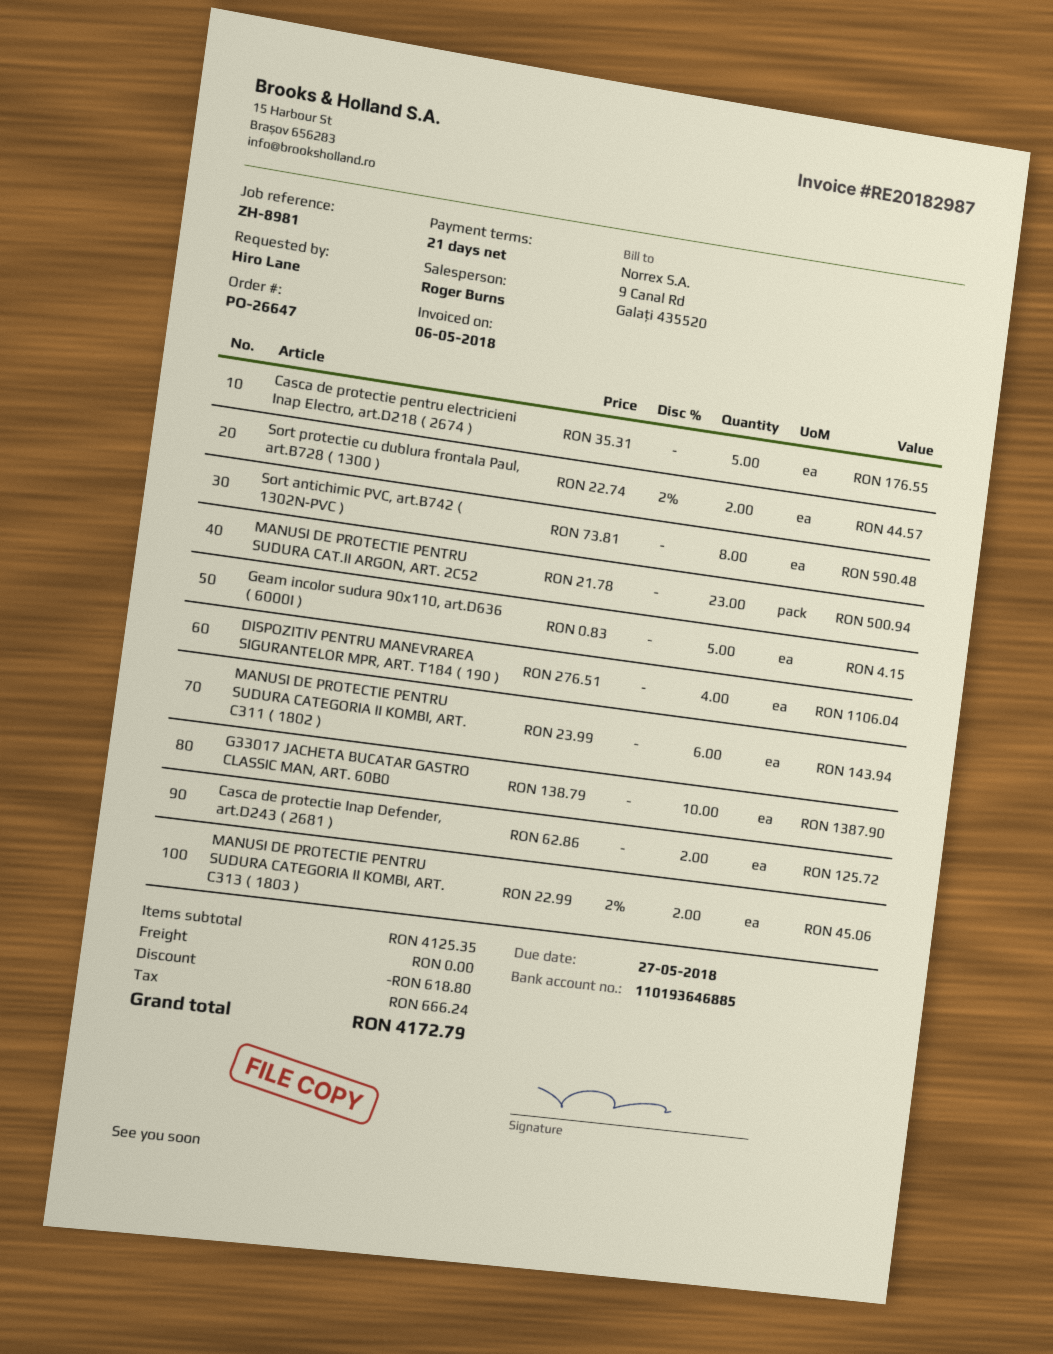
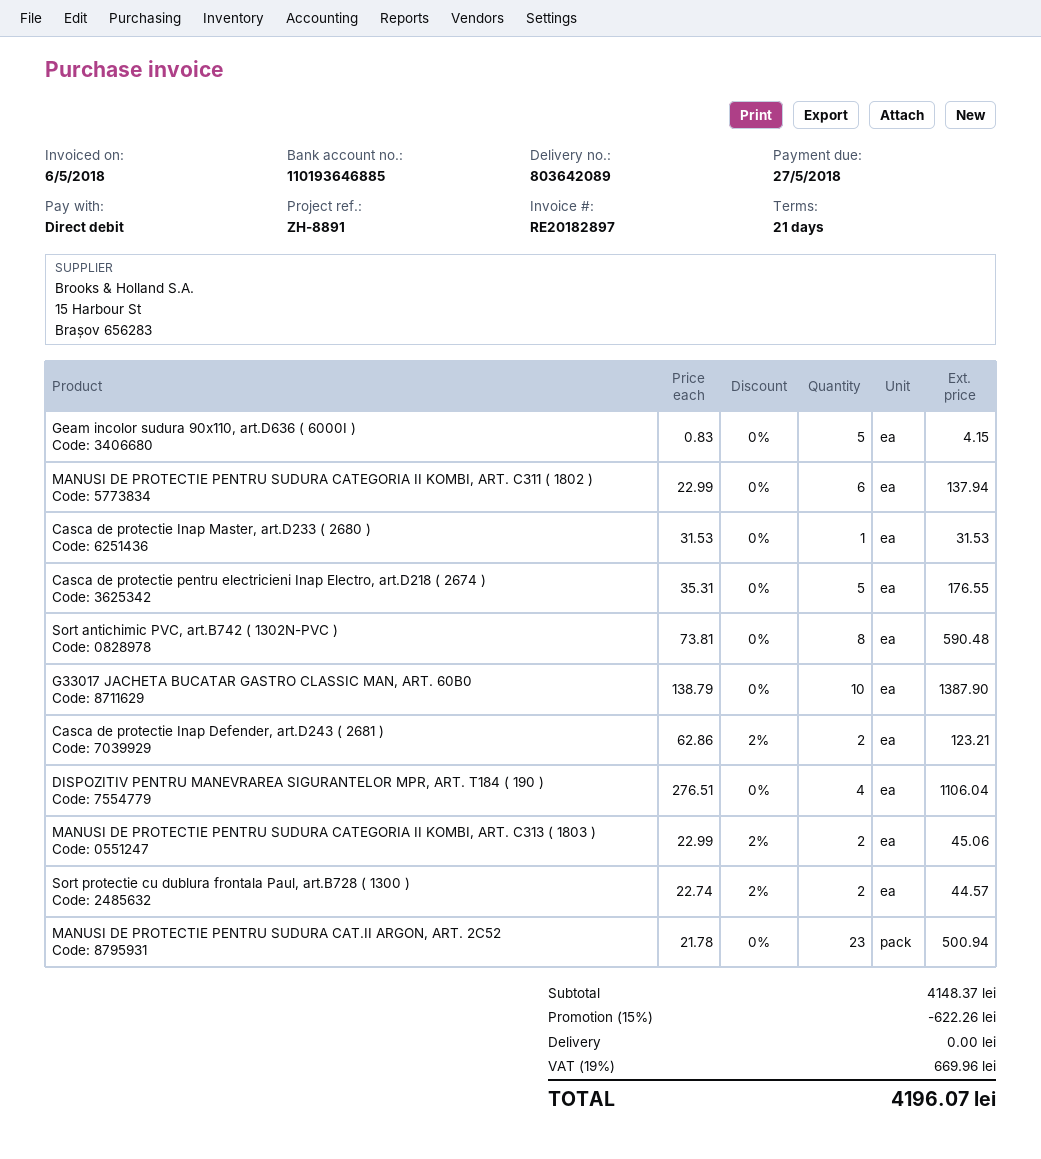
invoice number: RE20182987 -> RE20182897
reference: ZH-8981 -> ZH-8891
MANUSI DE PROTECTIE PENTRU SUDURA CATEGORIA II KOMBI, ART. C311 ( 1802 ): 6 x 23.99 = 143.94 -> 6 x 22.99 = 137.94
Casca de protectie Inap Defender, art.D243 ( 2681 ): 2 x 62.86 = 125.72 -> 2 x 62.86 - 2% = 123.21
Casca de protectie Inap Master, art.D233 ( 2680 ): none -> 1 x 31.53 = 31.53
subtotal: 4125.35 -> 4148.37
discount: 618.80 -> 622.26
tax: 666.24 -> 669.96
total: 4172.79 -> 4196.07

